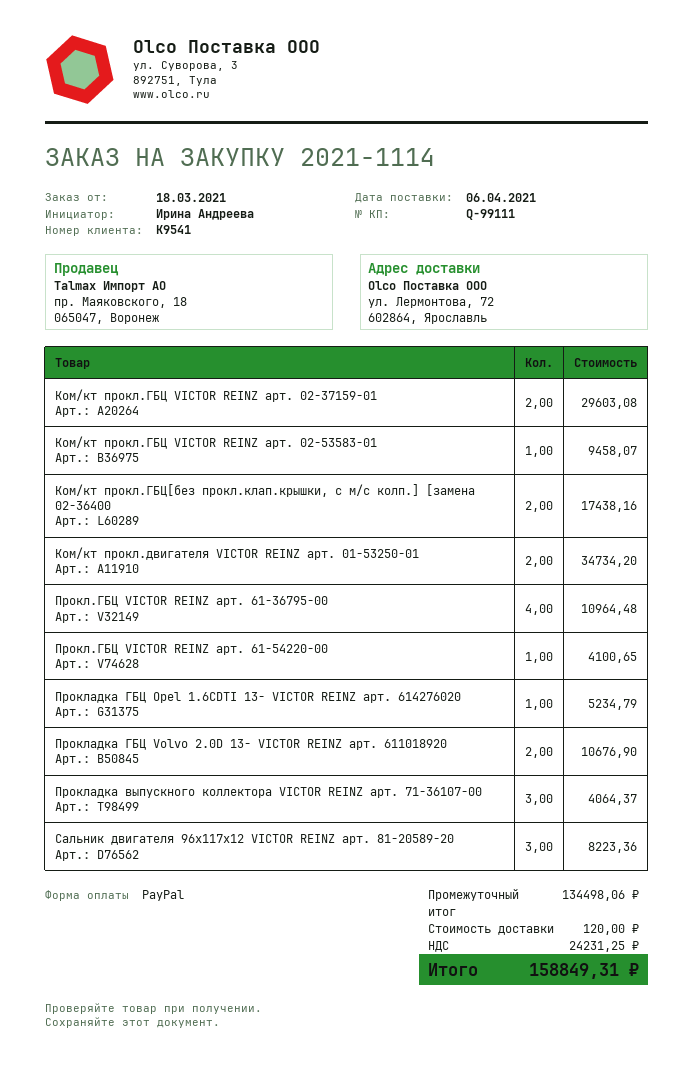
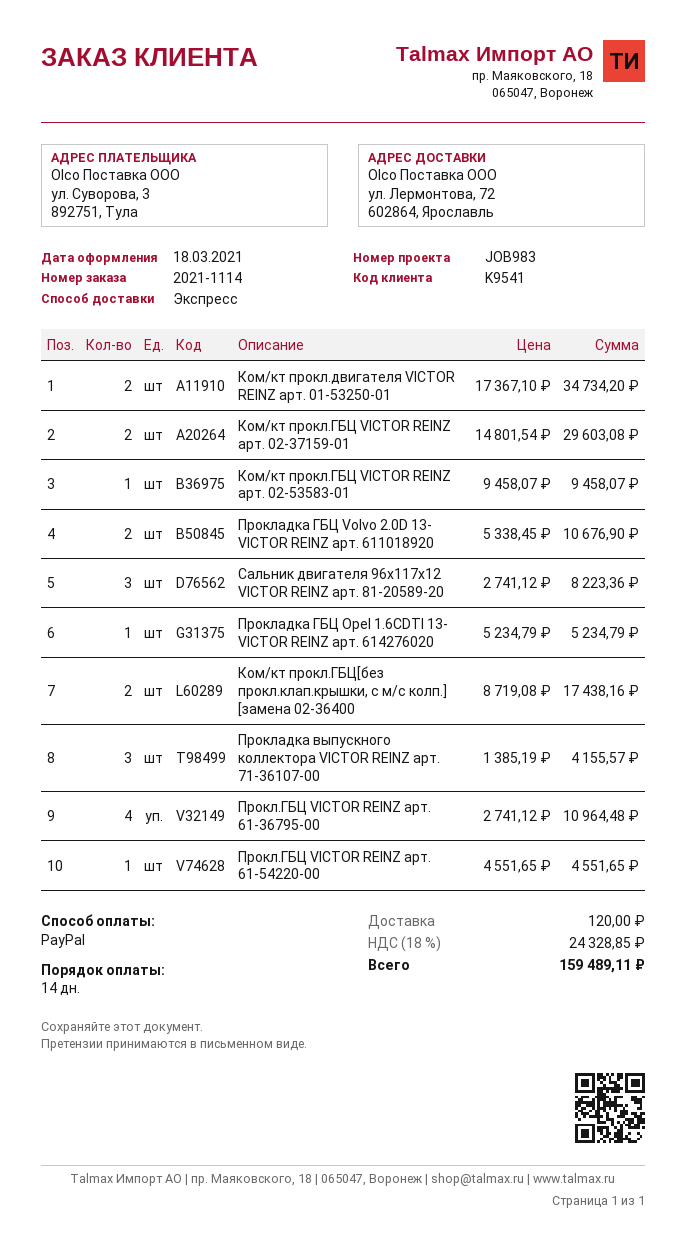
Прокл.ГБЦ VICTOR REINZ арт. 61-54220-00: 1 for 4100.65 -> 1 for 4551.65
Прокладка выпускного коллектора VICTOR REINZ арт. 71-36107-00: 3 for 4064.37 -> 3 for 4155.57
tax: 24231.25 -> 24328.85
total: 158849.31 -> 159489.11

